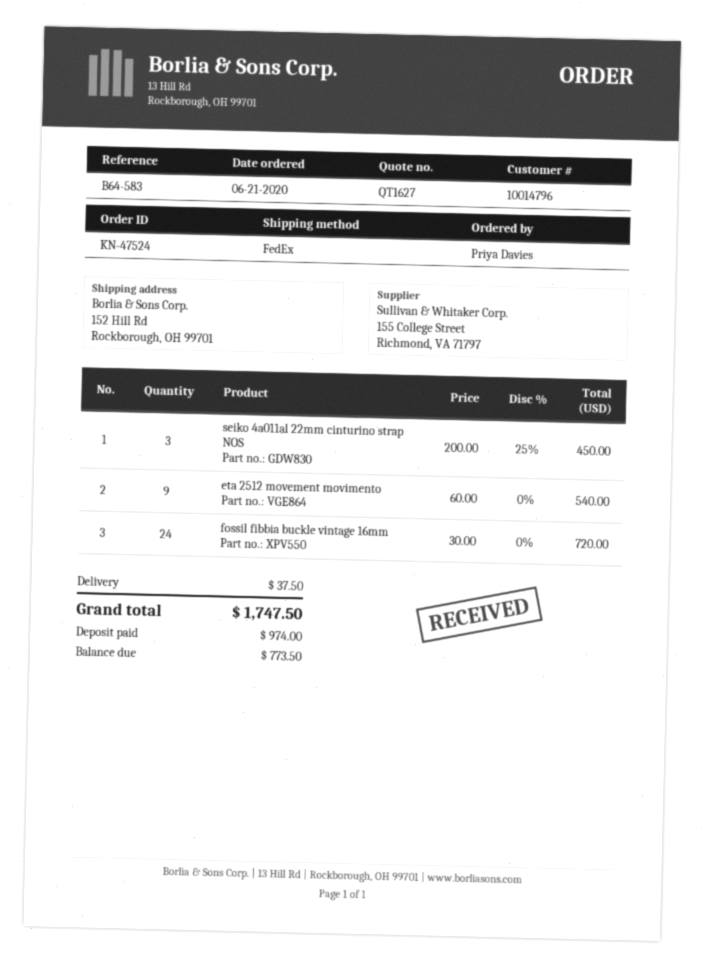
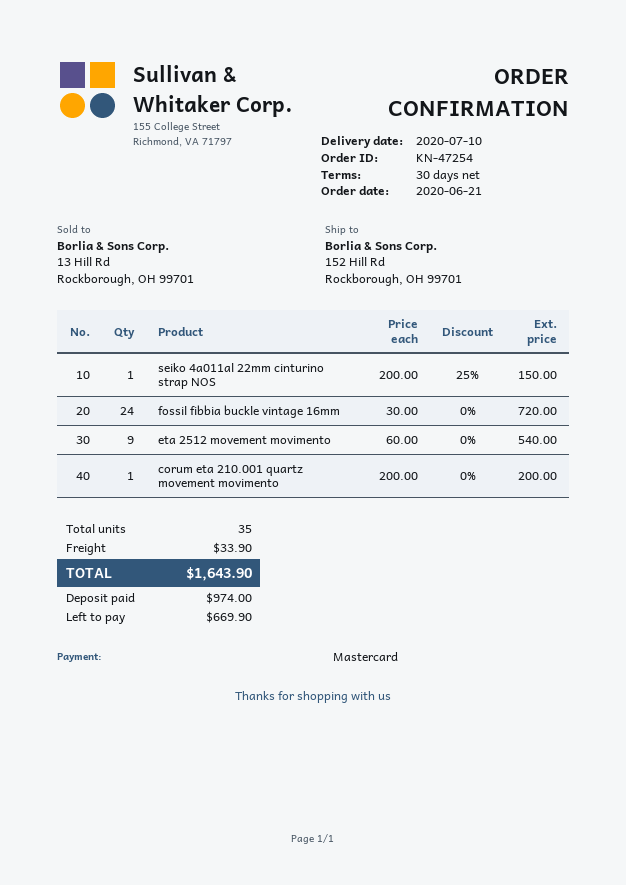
order number: KN-47524 -> KN-47254
seiko 4a011al 22mm cinturino strap NOS: 3 x 200.00 - 25% = 450.00 -> 1 x 200.00 - 25% = 150.00
corum eta 210.001 quartz movement movimento: none -> 1 x 200.00 = 200.00
shipping: 37.50 -> 33.90
total: 1747.50 -> 1643.90
balance: 773.50 -> 669.90

